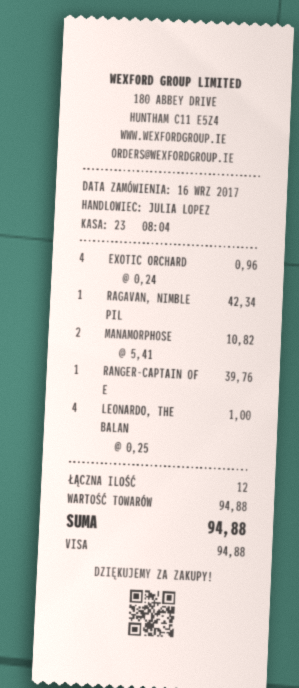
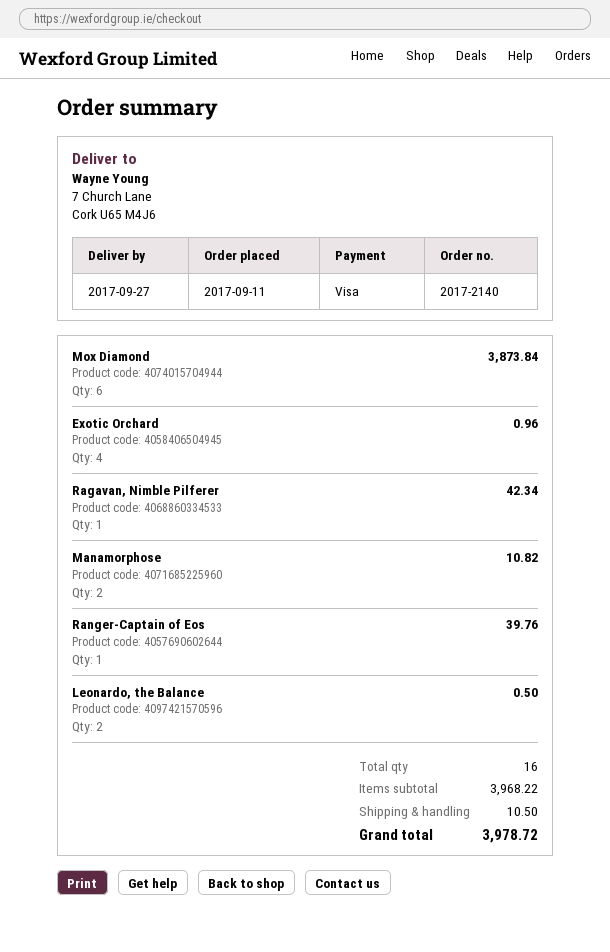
order date: 2017-09-16 -> 2017-09-11
LEONARDO, THE BALAN: 4 for 1.00 -> 2 for 0.50
Mox Diamond: none -> 6 for 3873.84
total quantity: 12 -> 16
subtotal: 94.88 -> 3968.22
shipping: none -> 10.50
total: 94.88 -> 3978.72

